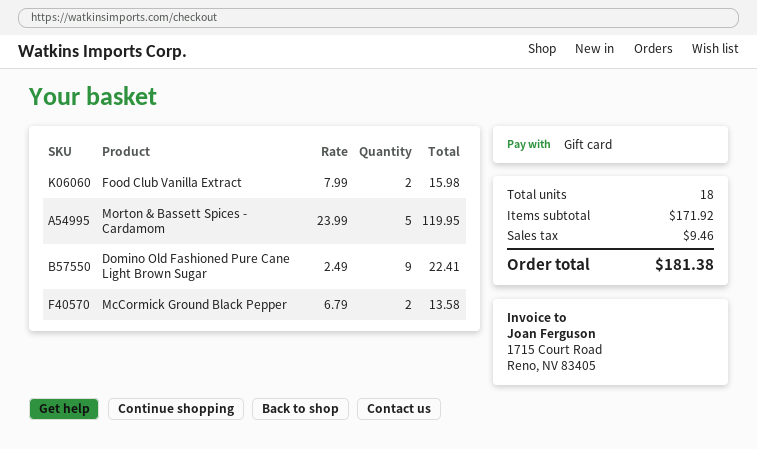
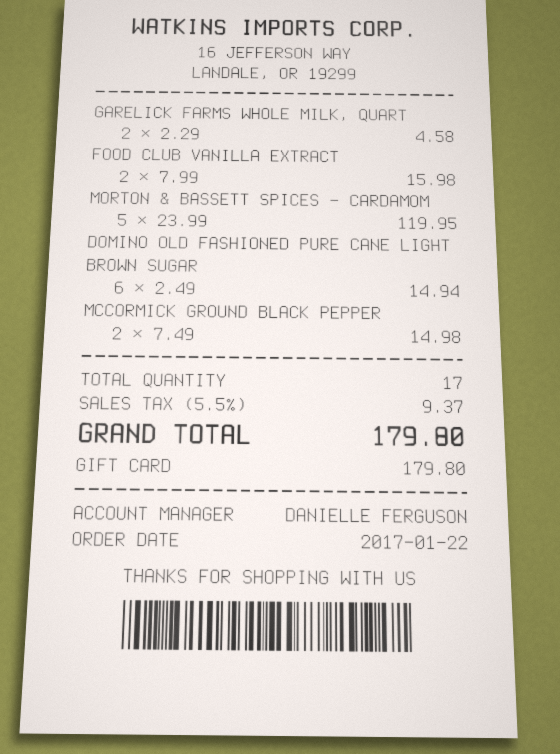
Domino Old Fashioned Pure Cane Light Brown Sugar: 9 x 2.49 = 22.41 -> 6 x 2.49 = 14.94
McCormick Ground Black Pepper: 2 x 6.79 = 13.58 -> 2 x 7.49 = 14.98
GARELICK FARMS WHOLE MILK, QUART: none -> 2 x 2.29 = 4.58
total quantity: 18 -> 17
tax: 9.46 -> 9.37
total: 181.38 -> 179.80

